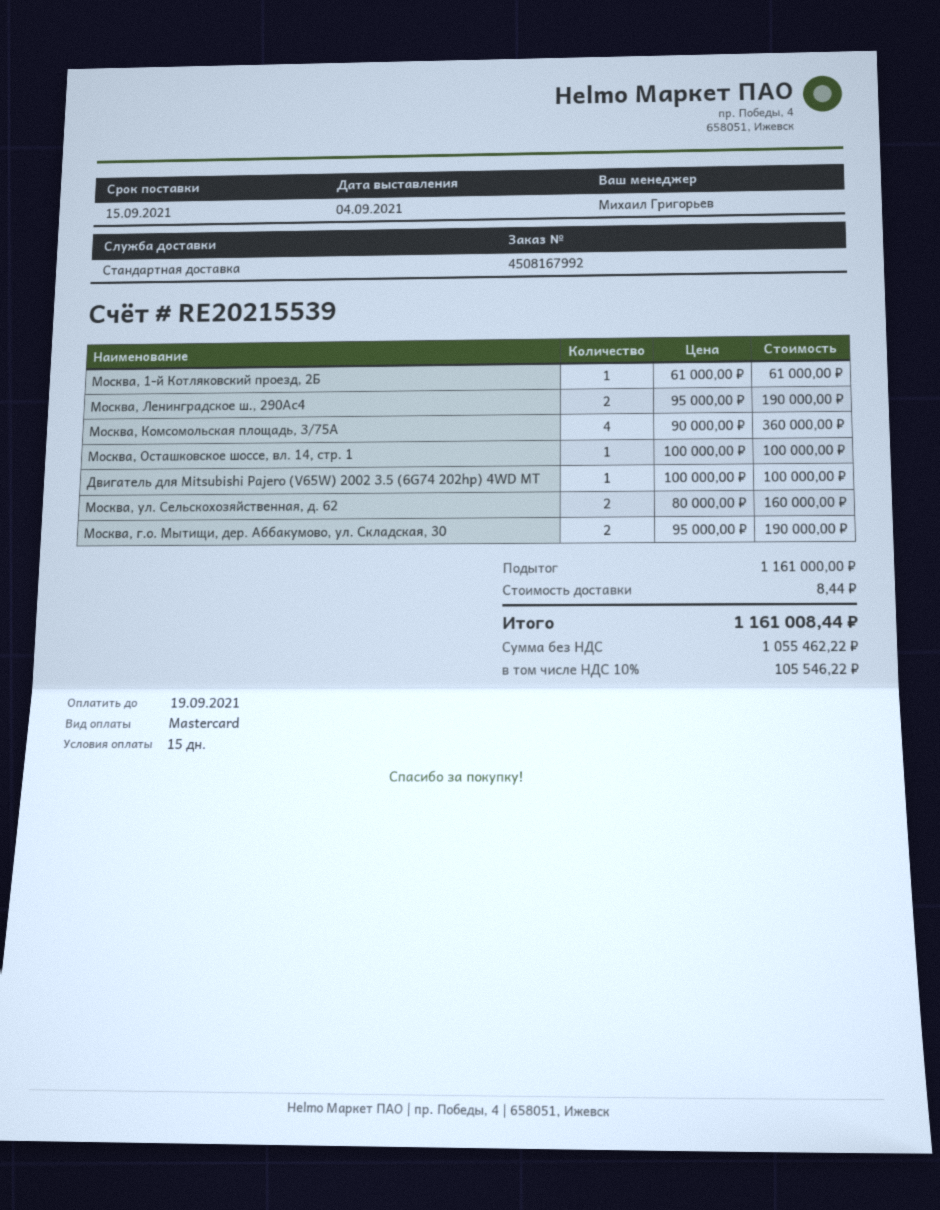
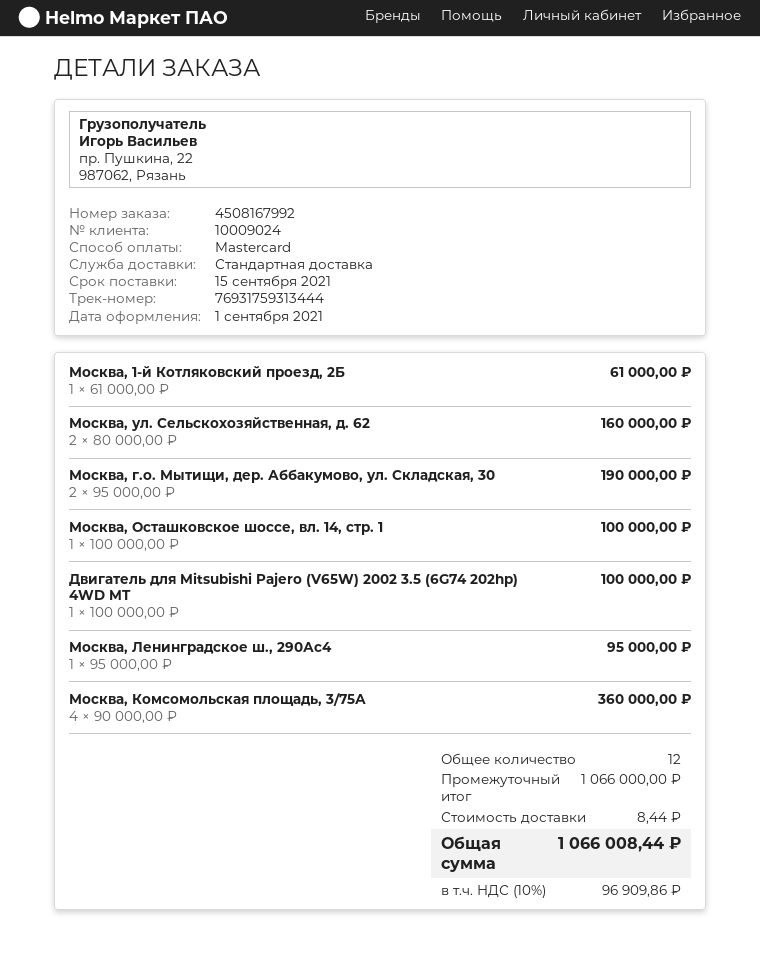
Москва, Ленинградское ш., 290Ас4: 2 x 95000.00 = 190000.00 -> 1 x 95000.00 = 95000.00
subtotal: 1161000.00 -> 1066000.00
tax: 10% = 105546.22 -> 10% = 96909.86
total: 1161008.44 -> 1066008.44

